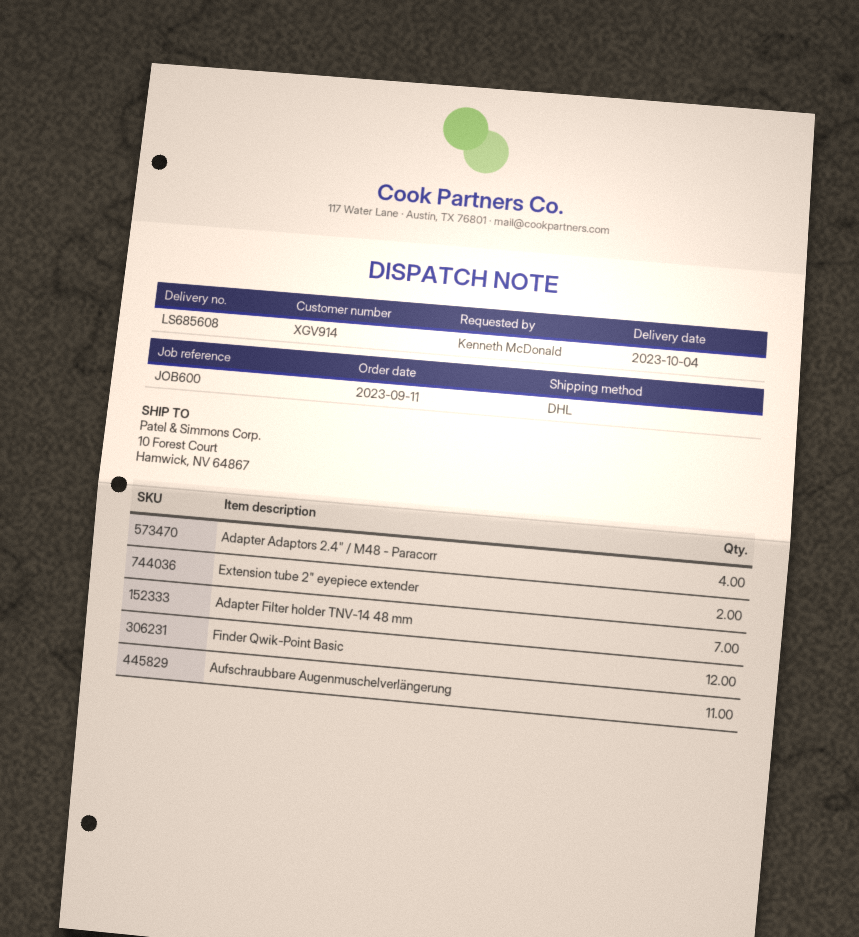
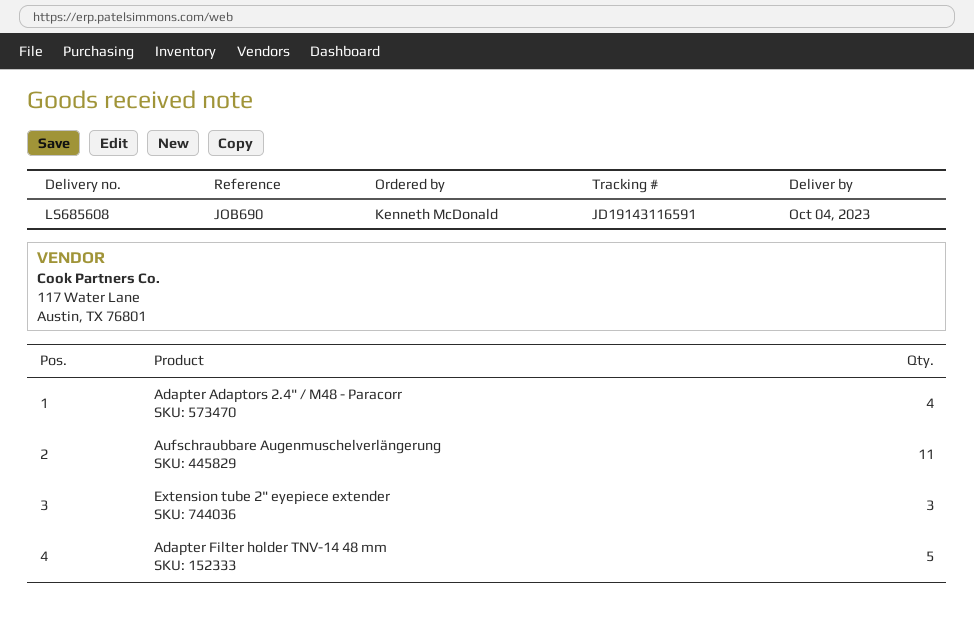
reference: JOB600 -> JOB690
Extension tube 2" eyepiece extender: 2 -> 3
Adapter Filter holder TNV-14 48 mm: 7 -> 5
Finder Qwik-Point Basic: 12 -> none

